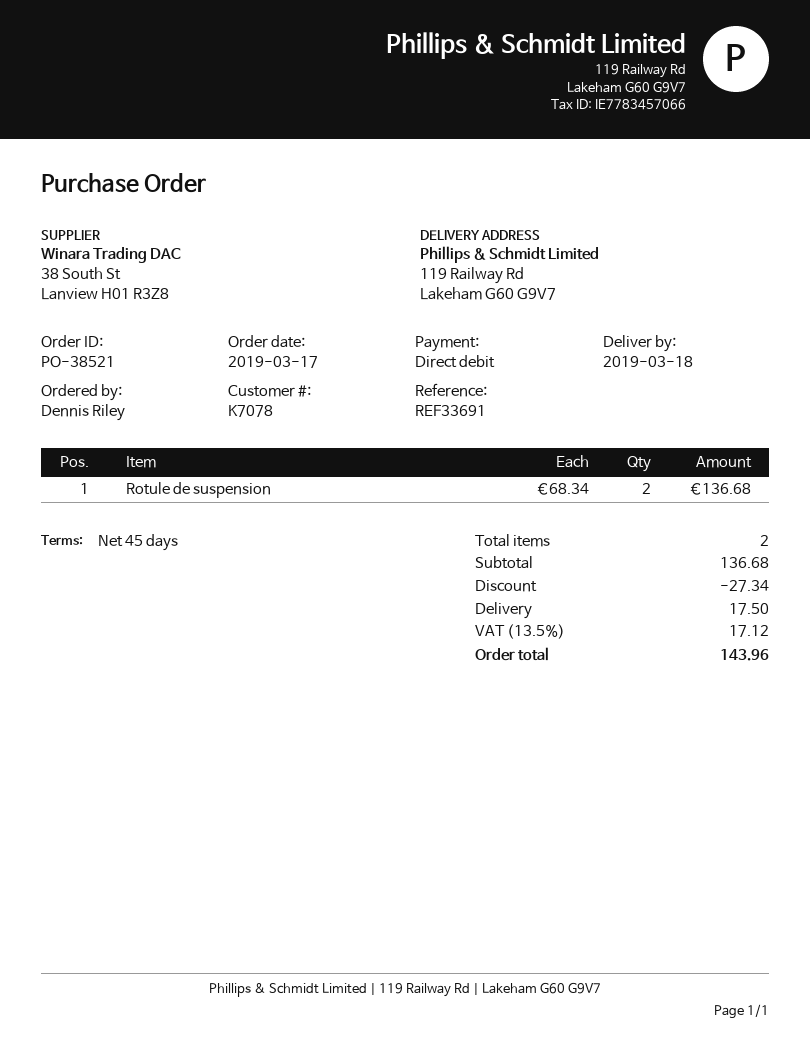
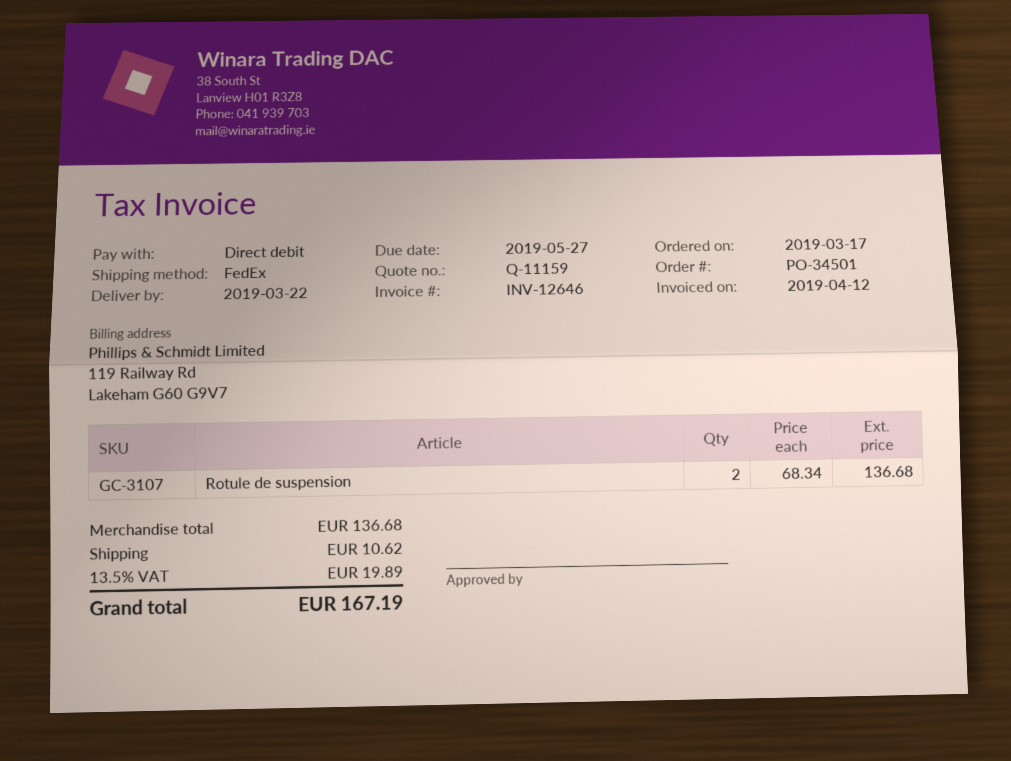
order number: PO-38521 -> PO-34501
delivery date: 2019-03-18 -> 2019-03-22
discount: 27.34 -> none
shipping: 17.50 -> 10.62
tax: 13.5% = 17.12 -> 13.5% = 19.89
total: 143.96 -> 167.19

